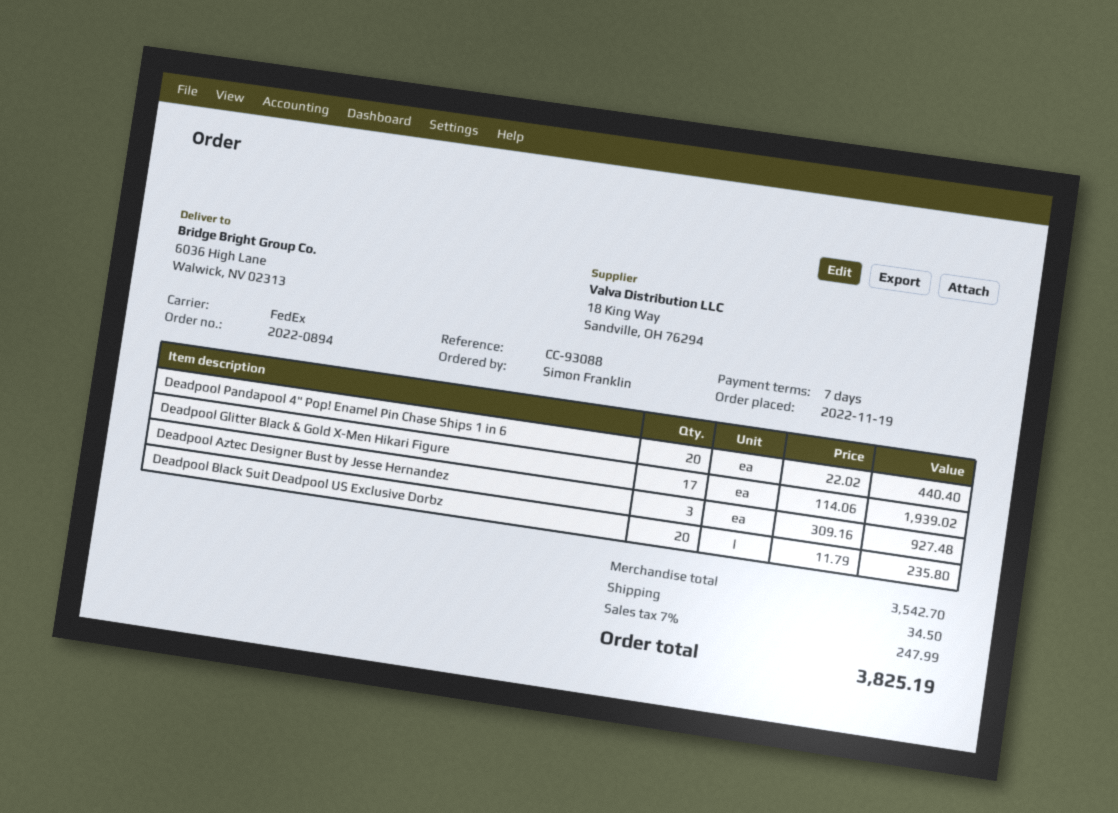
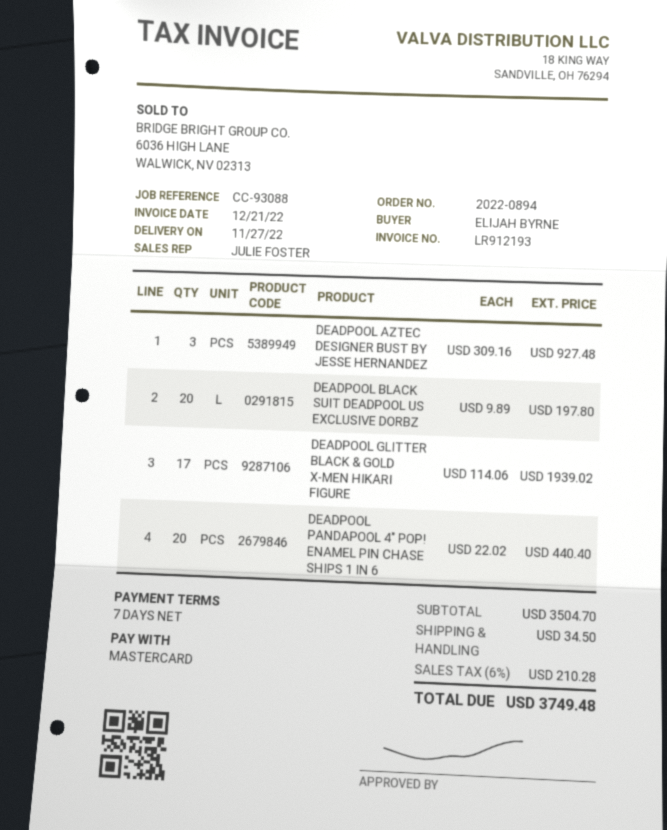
ordered by: Simon Franklin -> ELIJAH BYRNE
Deadpool Black Suit Deadpool US Exclusive Dorbz: 20 x 11.79 = 235.80 -> 20 x 9.89 = 197.80
subtotal: 3542.70 -> 3504.70
tax: 7% = 247.99 -> 6% = 210.28
total: 3825.19 -> 3749.48

